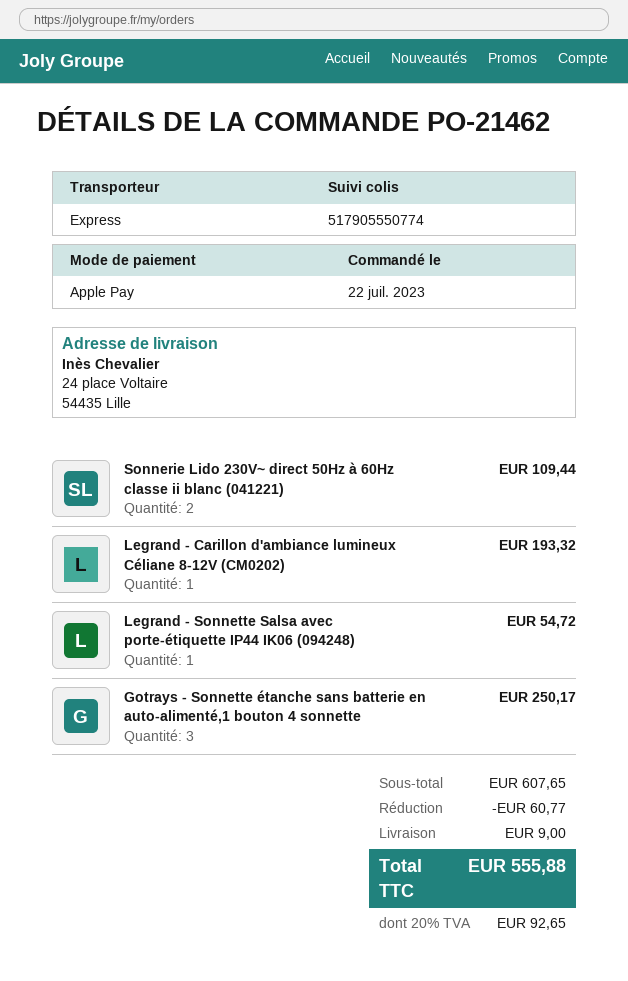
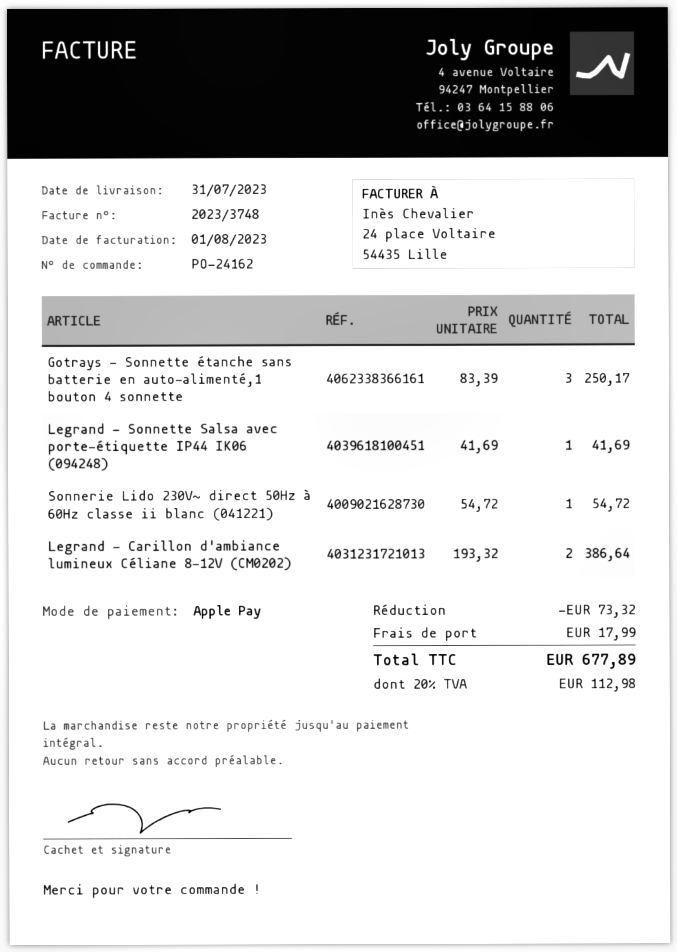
order number: PO-21462 -> PO-24162
Sonnerie Lido 230V~ direct 50Hz à 60Hz classe ii blanc (041221): 2 for 109.44 -> 1 for 54.72
Legrand - Carillon d'ambiance lumineux Céliane 8-12V (CM0202): 1 for 193.32 -> 2 for 386.64
Legrand - Sonnette Salsa avec porte-étiquette IP44 IK06 (094248): 1 for 54.72 -> 1 for 41.69
discount: 60.77 -> 73.32
shipping: 9.00 -> 17.99
tax: 20% = 92.65 -> 20% = 112.98
total: 555.88 -> 677.89

